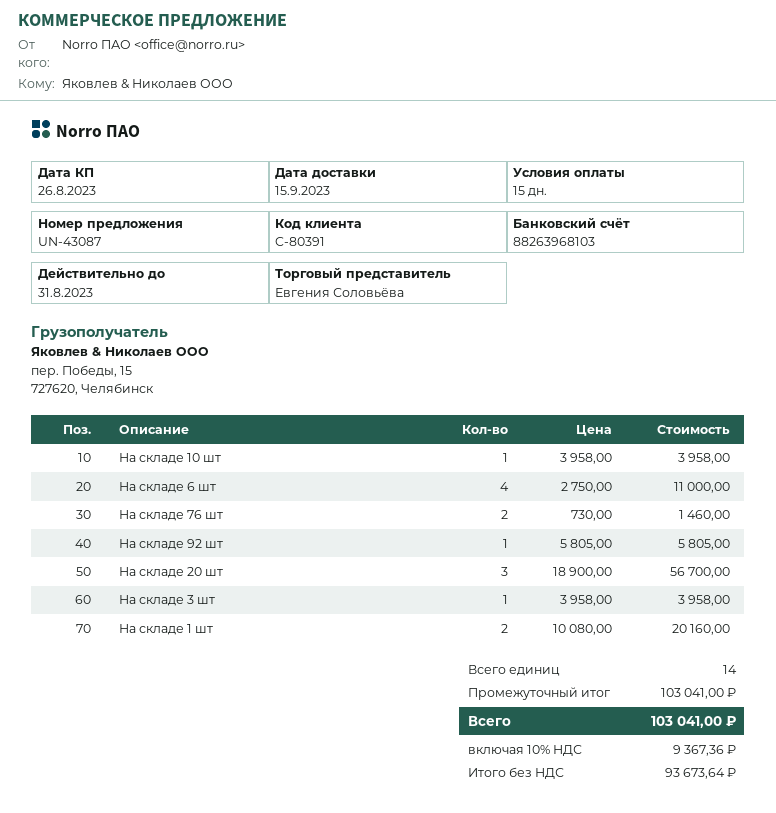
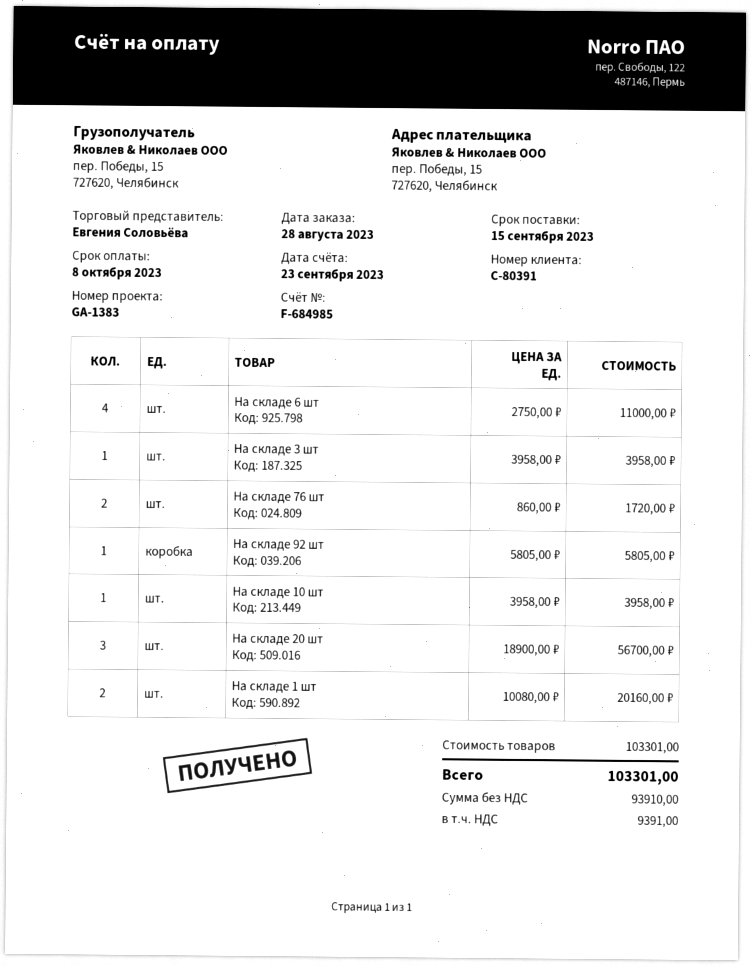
На складе 76 шт: 2 x 730.00 = 1460.00 -> 2 x 860.00 = 1720.00
subtotal: 103041.00 -> 103301.00
net: 93673.64 -> 93910.00
tax: 9367.36 -> 9391.00
total: 103041.00 -> 103301.00

